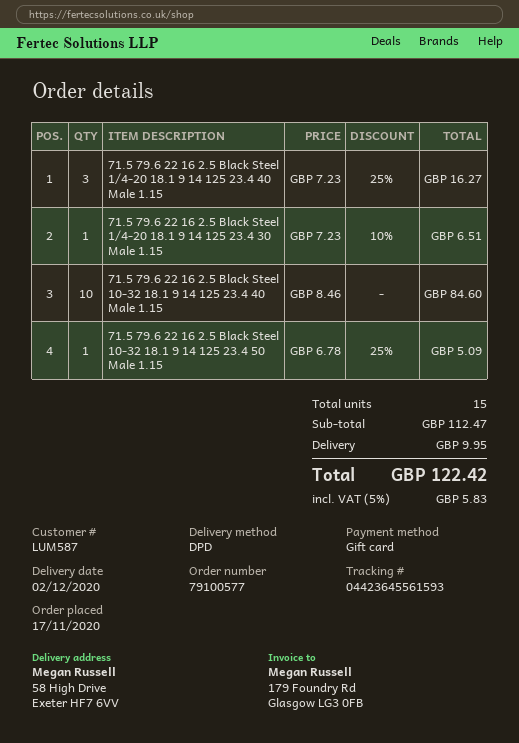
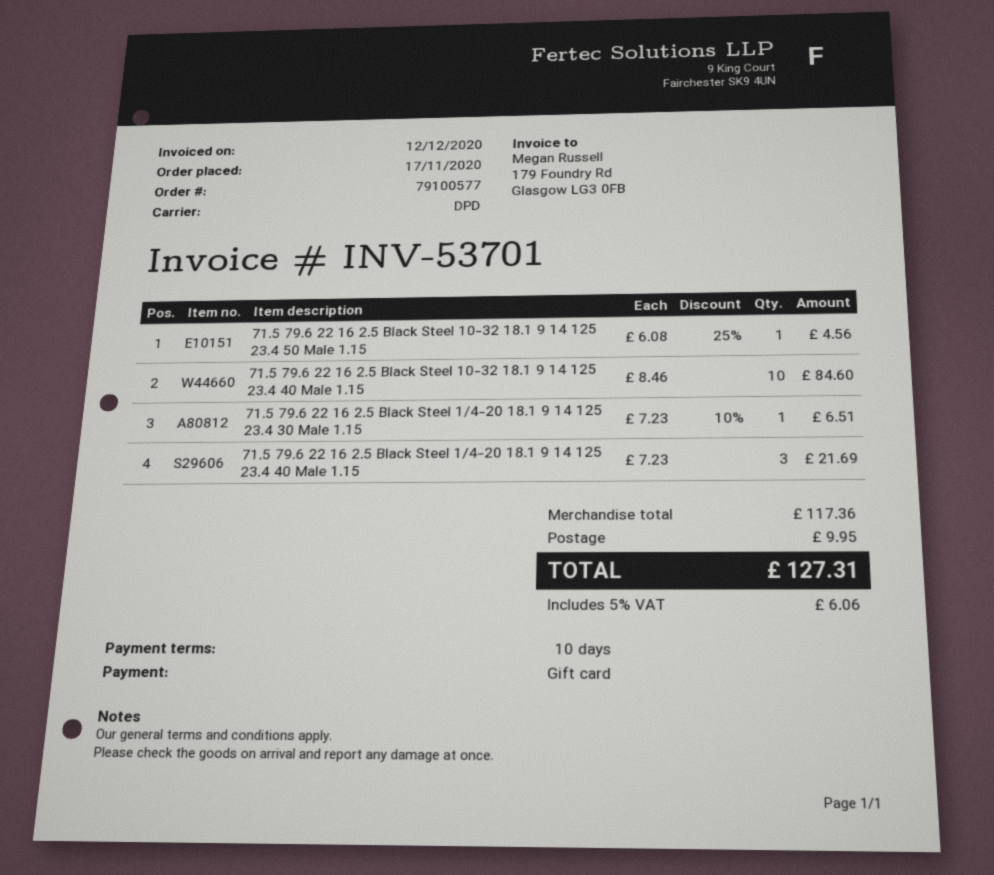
71.5 79.6 22 16 2.5 Black Steel 1/4-20 18.1 9 14 125 23.4 40 Male 1.15: 3 x 7.23 - 25% = 16.27 -> 3 x 7.23 = 21.69
71.5 79.6 22 16 2.5 Black Steel 10-32 18.1 9 14 125 23.4 50 Male 1.15: 1 x 6.78 - 25% = 5.09 -> 1 x 6.08 - 25% = 4.56
subtotal: 112.47 -> 117.36
tax: 5% = 5.83 -> 5% = 6.06
total: 122.42 -> 127.31

